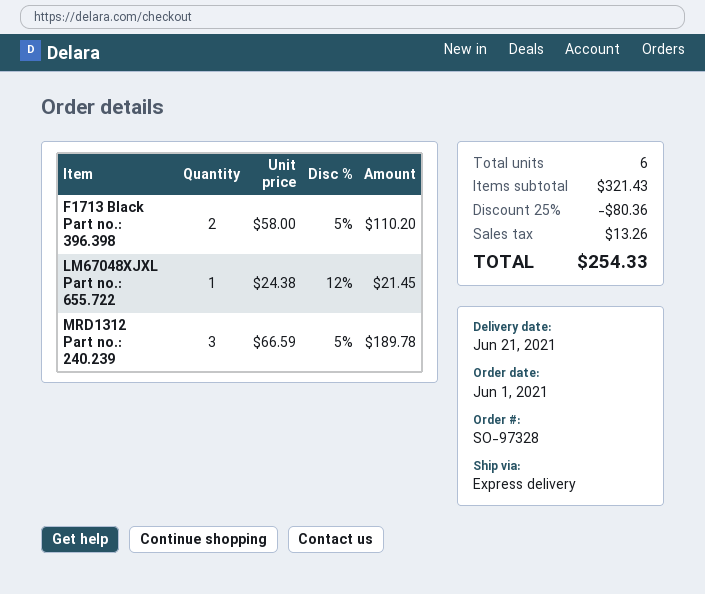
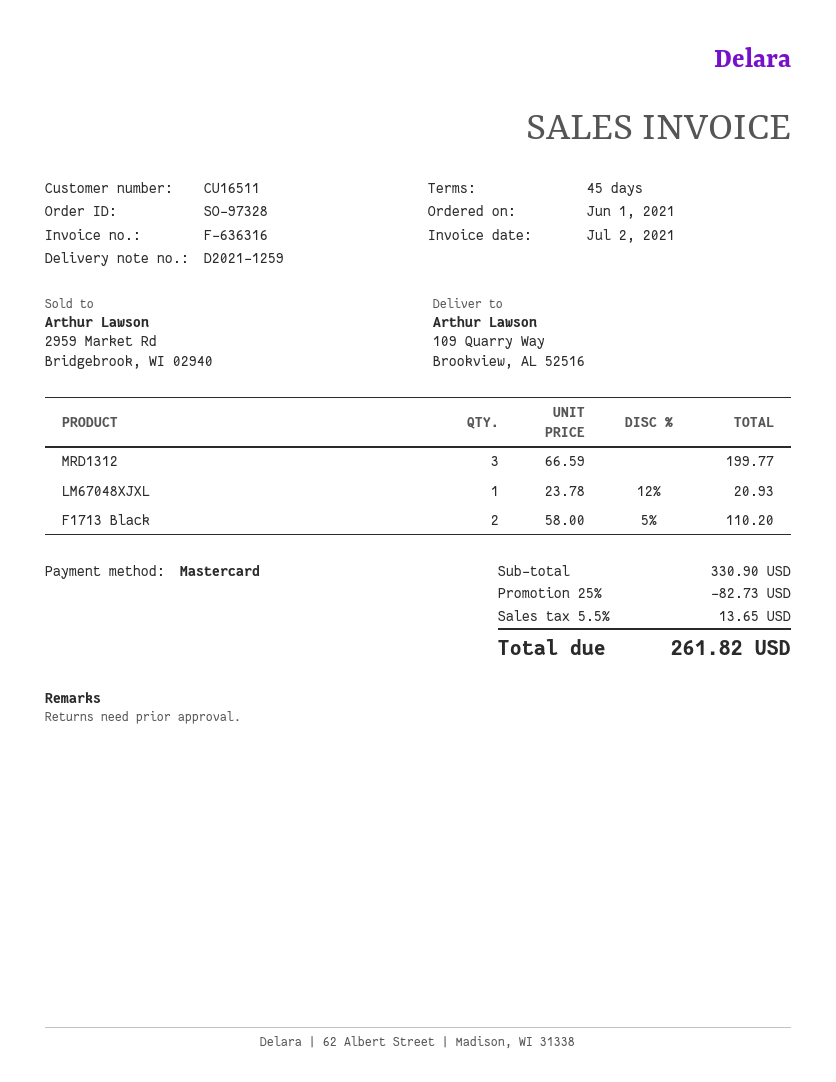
LM67048XJXL: 1 x 24.38 - 12% = 21.45 -> 1 x 23.78 - 12% = 20.93
MRD1312: 3 x 66.59 - 5% = 189.78 -> 3 x 66.59 = 199.77
subtotal: 321.43 -> 330.90
discount: 25% = 80.36 -> 25% = 82.73
tax: 13.26 -> 13.65
total: 254.33 -> 261.82

